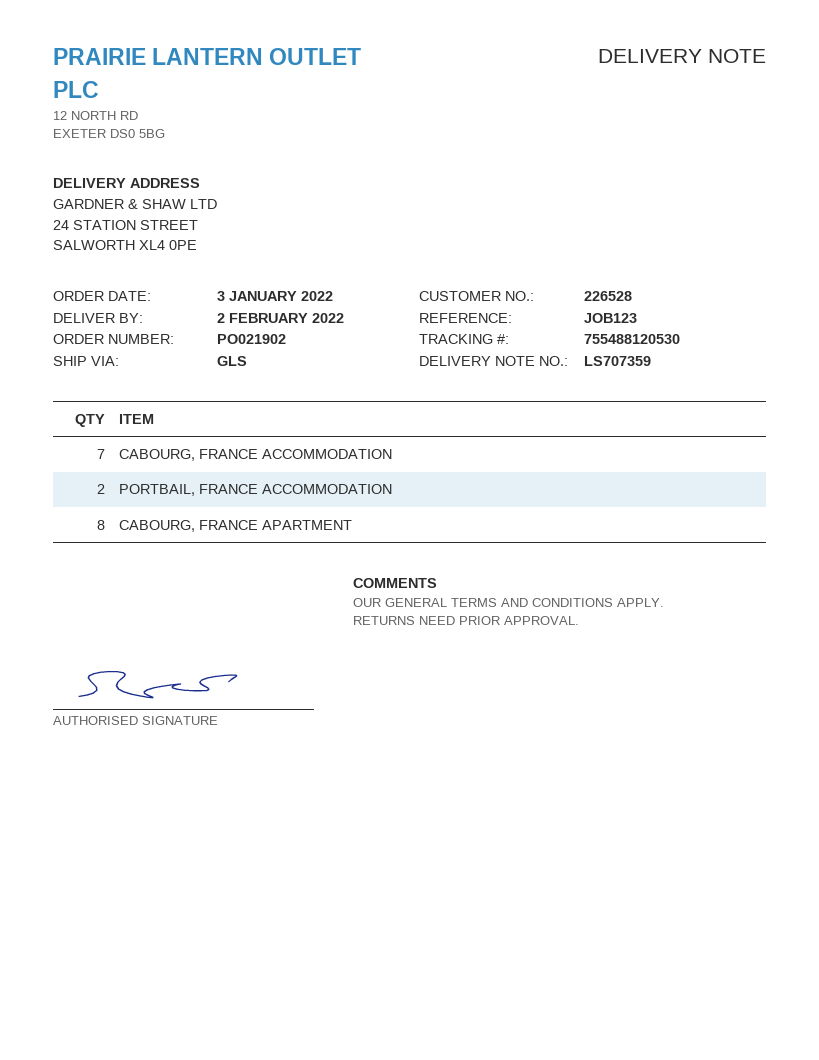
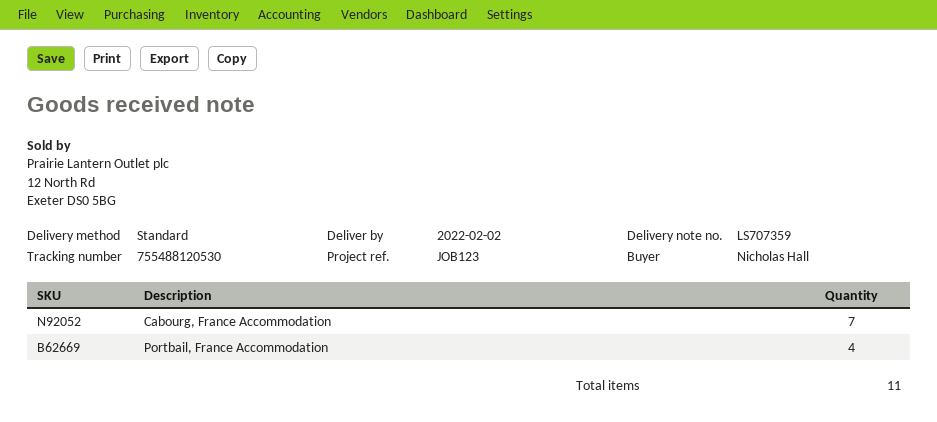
shipping method: GLS -> standard
PORTBAIL, FRANCE ACCOMMODATION: 2 -> 4
CABOURG, FRANCE APARTMENT: 8 -> none

